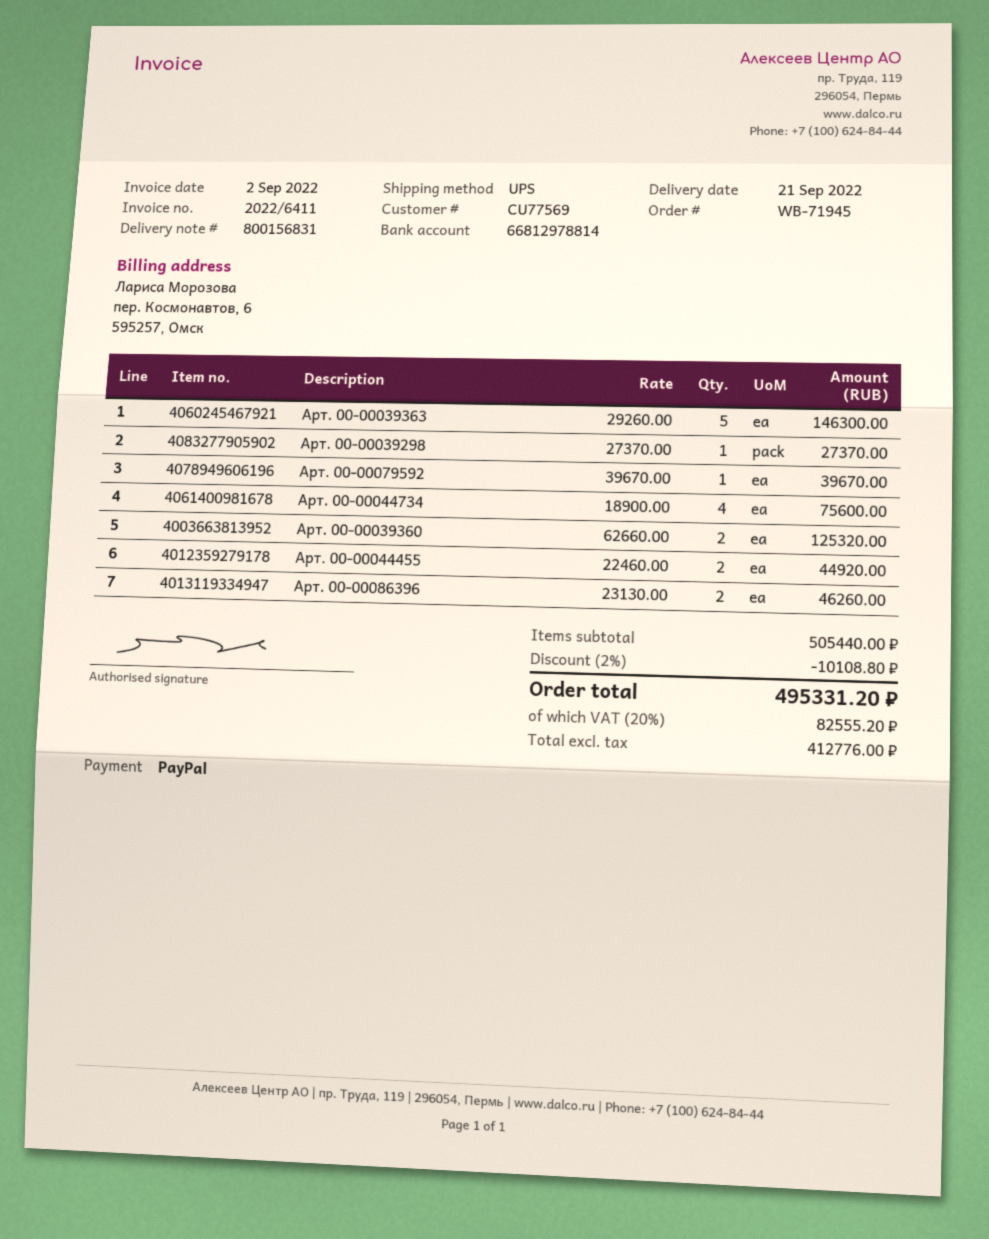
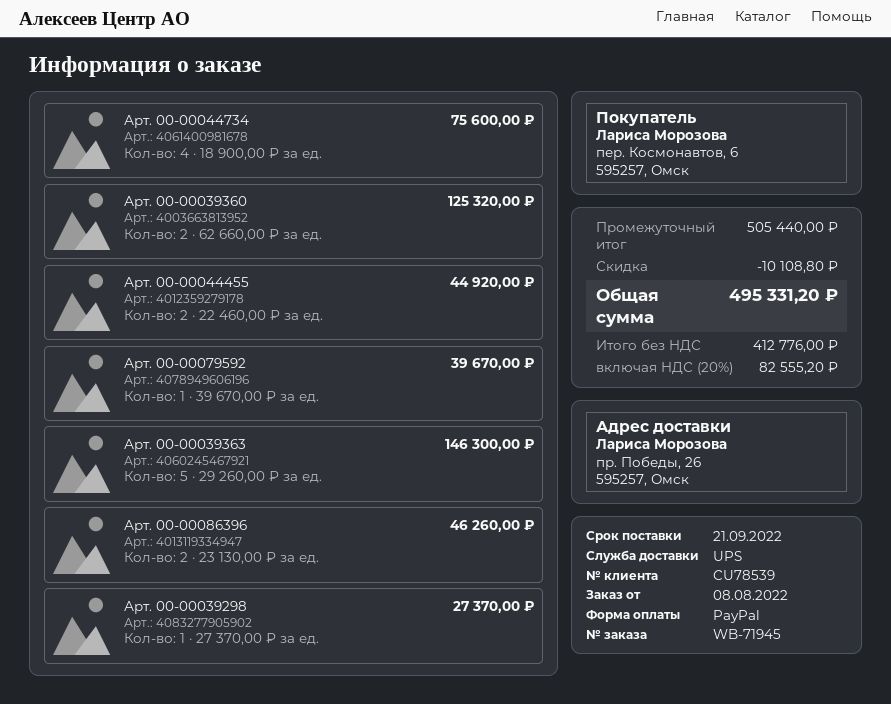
customer number: CU77569 -> CU78539

